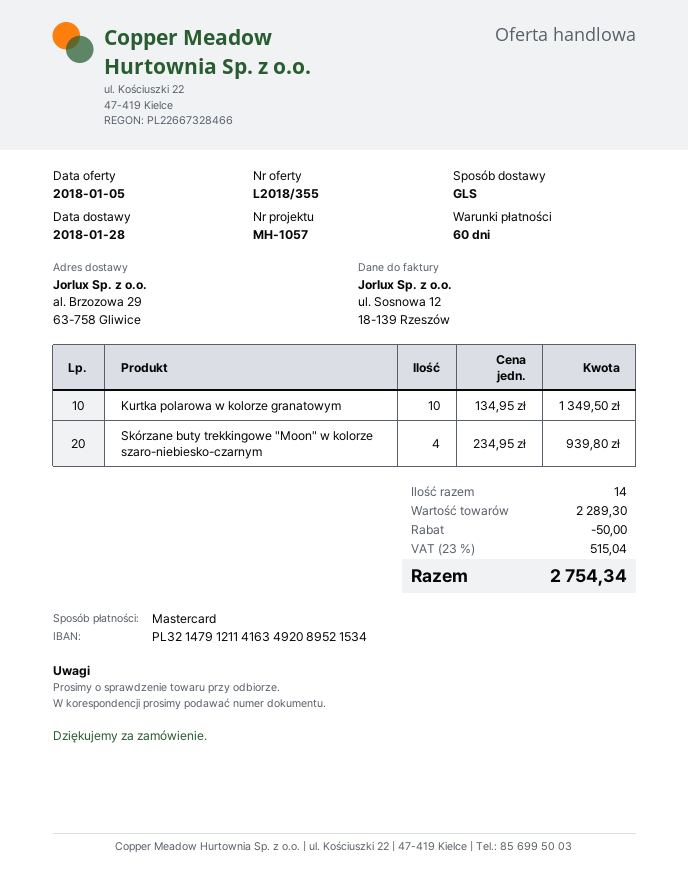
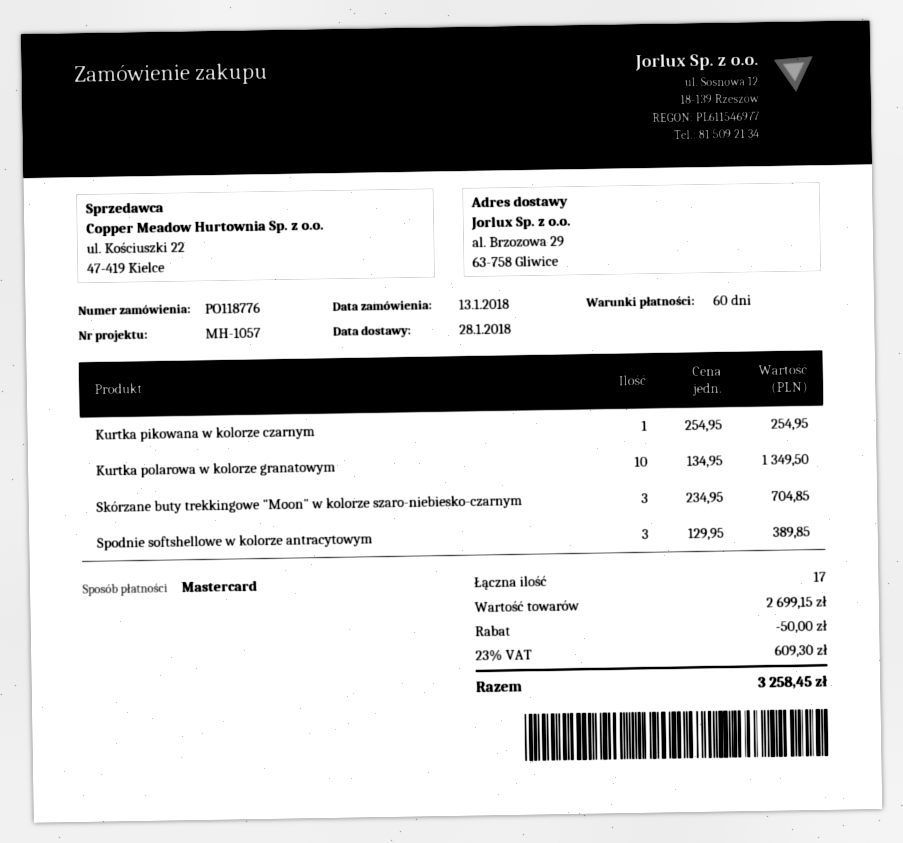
Skórzane buty trekkingowe "Moon" w kolorze szaro-niebiesko-czarnym: 4 x 234.95 = 939.80 -> 3 x 234.95 = 704.85
Kurtka pikowana w kolorze czarnym: none -> 1 x 254.95 = 254.95
Spodnie softshellowe w kolorze antracytowym: none -> 3 x 129.95 = 389.85
total quantity: 14 -> 17
subtotal: 2289.30 -> 2699.15
tax: 23% = 515.04 -> 23% = 609.30
total: 2754.34 -> 3258.45

